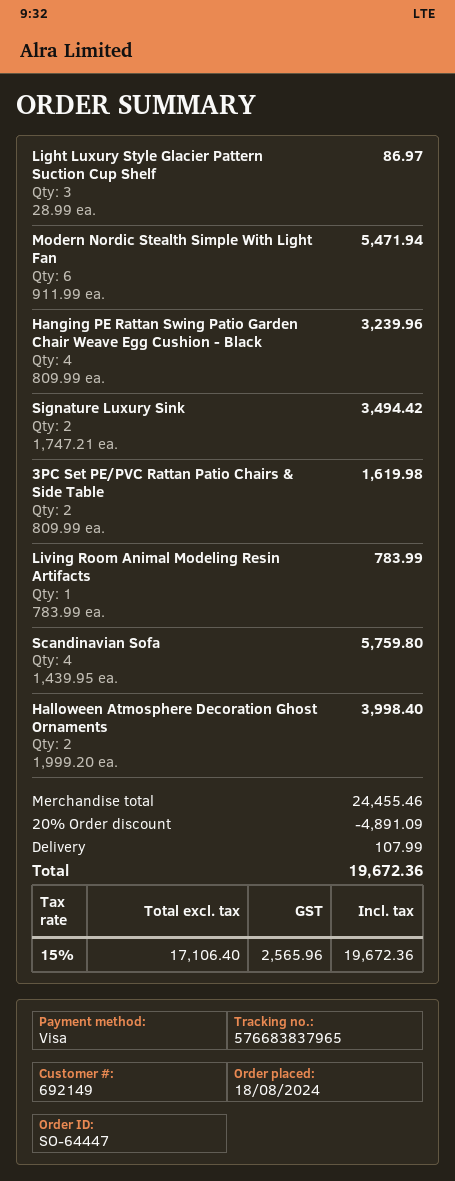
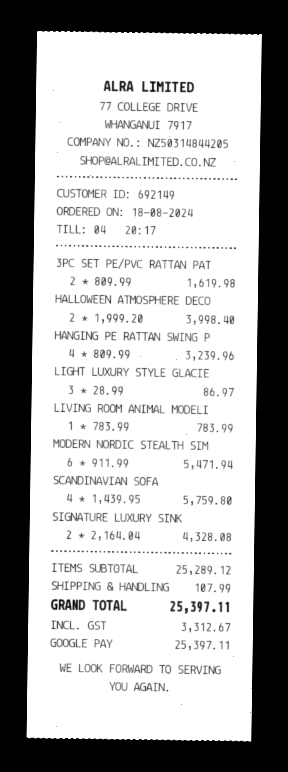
payment method: Visa -> Google Pay
Signature Luxury Sink: 2 x 1747.21 = 3494.42 -> 2 x 2164.04 = 4328.08
subtotal: 24455.46 -> 25289.12
discount: 20% = 4891.09 -> none
tax: 2565.96 -> 3312.67
total: 19672.36 -> 25397.11

